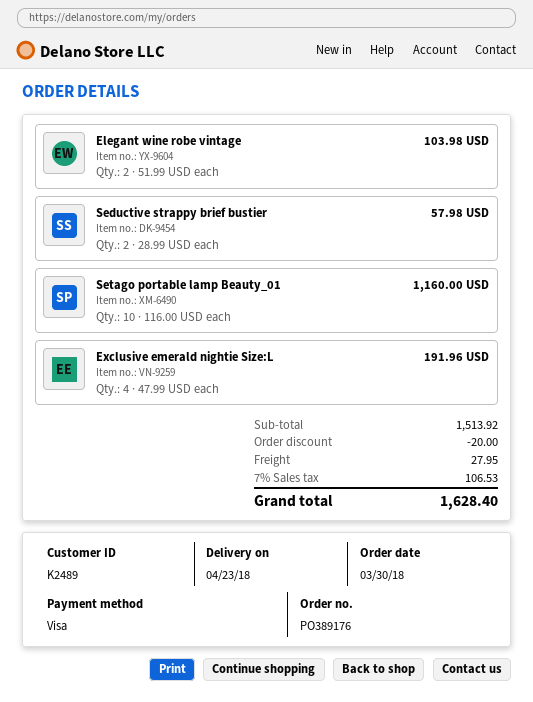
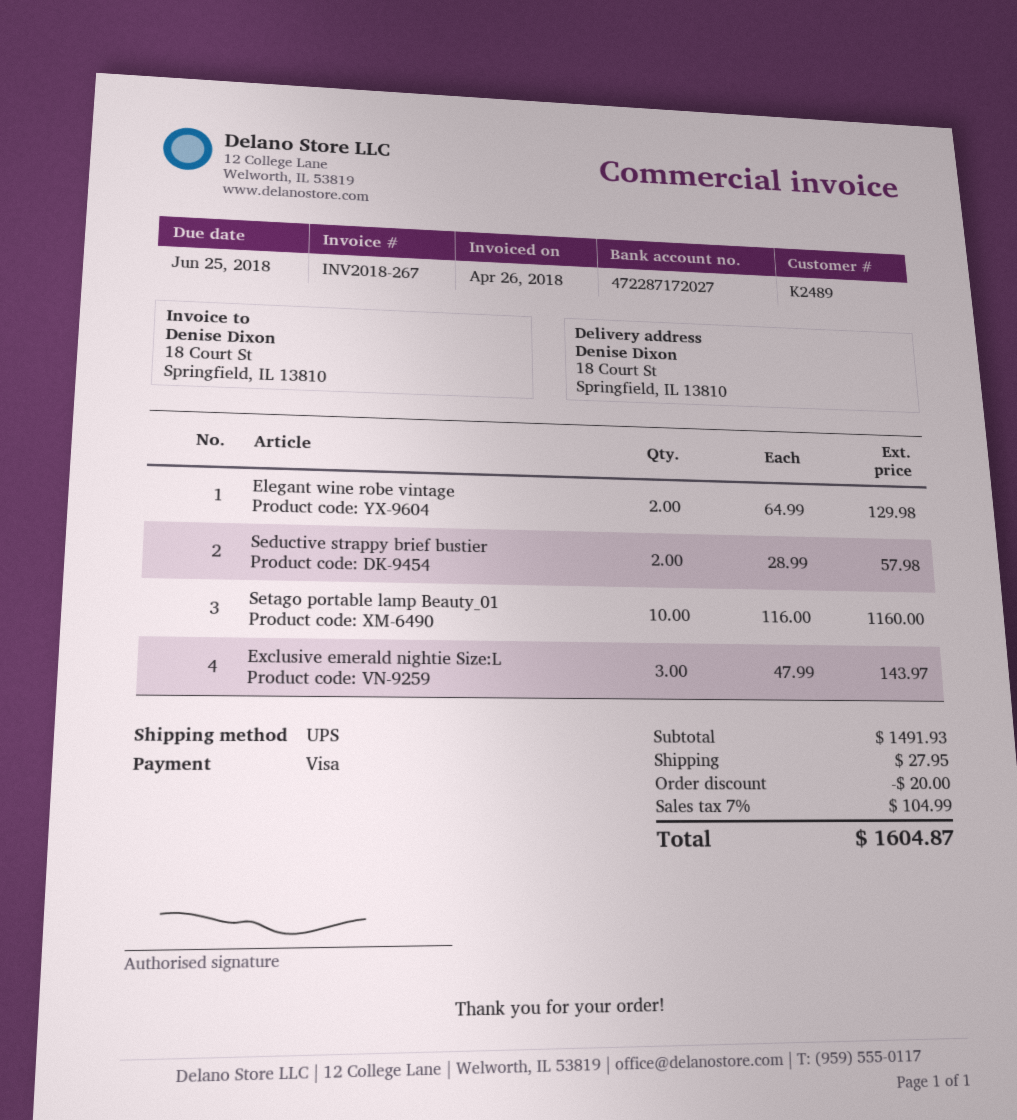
Elegant wine robe vintage: 2 x 51.99 = 103.98 -> 2 x 64.99 = 129.98
Exclusive emerald nightie Size:L: 4 x 47.99 = 191.96 -> 3 x 47.99 = 143.97
subtotal: 1513.92 -> 1491.93
tax: 7% = 106.53 -> 7% = 104.99
total: 1628.40 -> 1604.87

